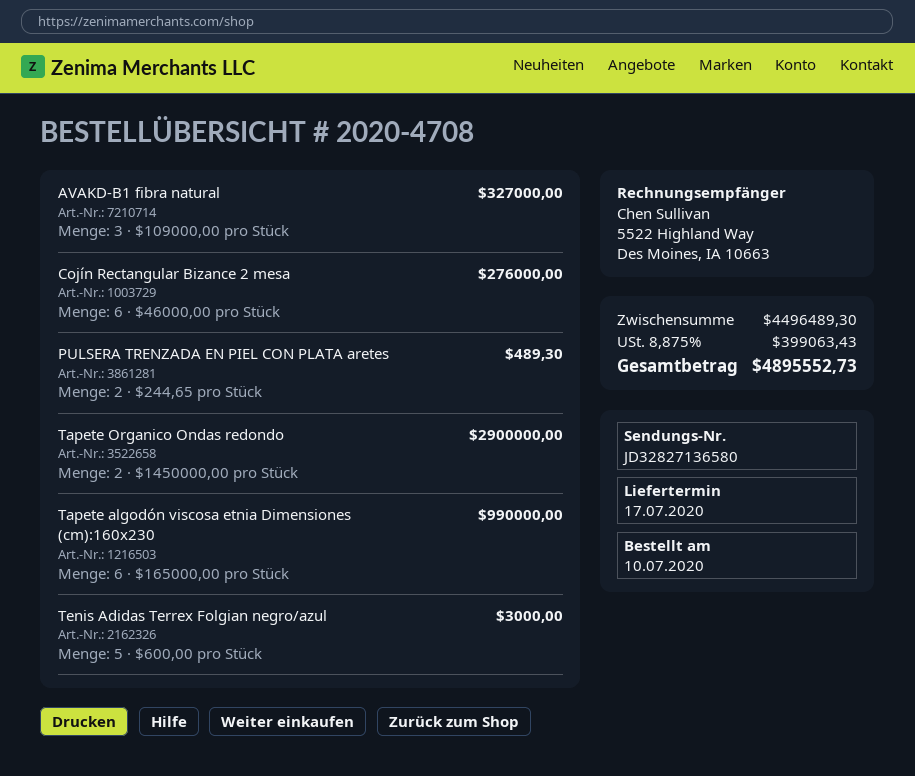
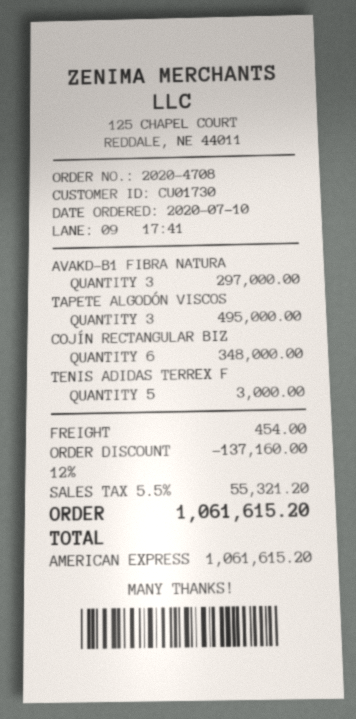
AVAKD-B1 fibra natural: 3 for 327000.00 -> 3 for 297000.00
Cojín Rectangular Bizance 2 mesa: 6 for 276000.00 -> 6 for 348000.00
PULSERA TRENZADA EN PIEL CON PLATA aretes: 2 for 489.30 -> none
Tapete Organico Ondas redondo: 2 for 2900000.00 -> none
Tapete algodón viscosa etnia Dimensiones (cm):160x230: 6 for 990000.00 -> 3 for 495000.00
discount: none -> 12% = 137160.00
shipping: none -> 454.00
tax: 8.875% = 399063.43 -> 5.5% = 55321.20
total: 4895552.73 -> 1061615.20

